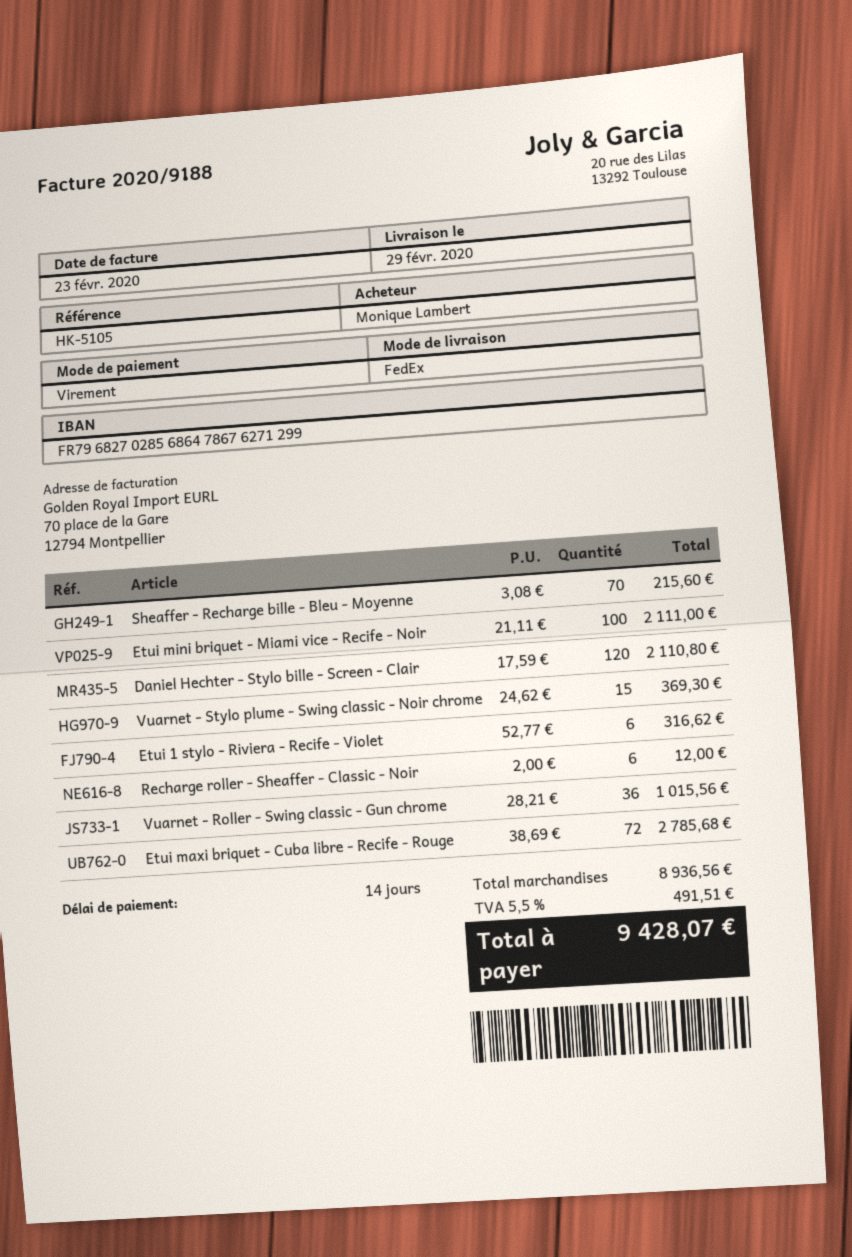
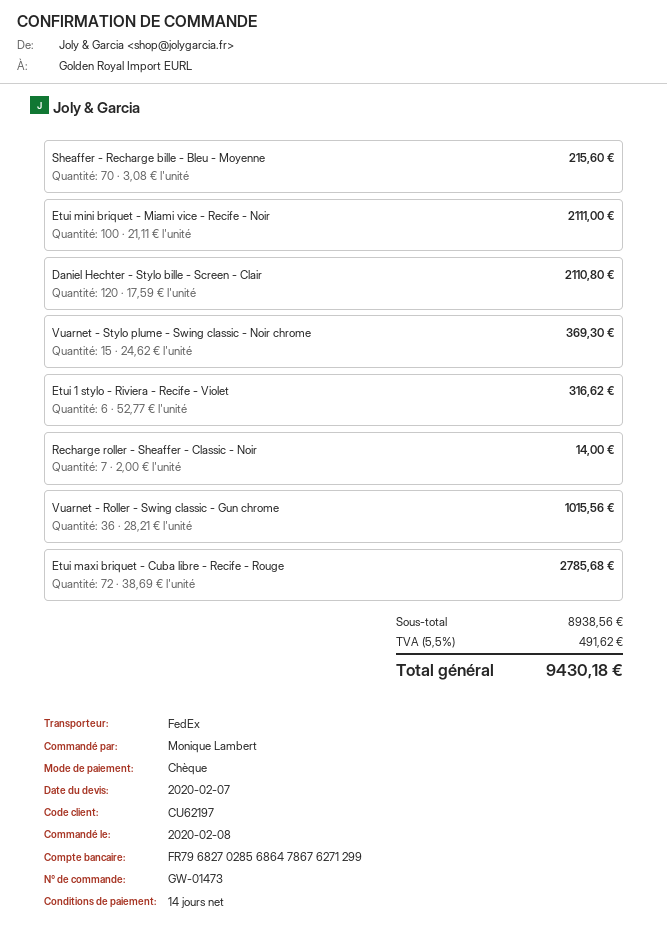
payment method: bank transfer -> cheque
Recharge roller - Sheaffer - Classic - Noir: 6 x 2.00 = 12.00 -> 7 x 2.00 = 14.00
subtotal: 8936.56 -> 8938.56
tax: 5.5% = 491.51 -> 5.5% = 491.62
total: 9428.07 -> 9430.18

